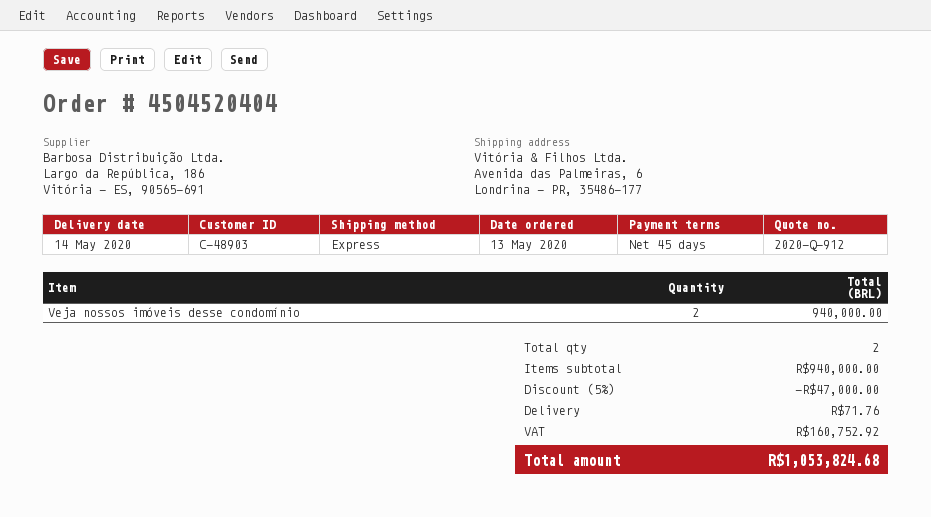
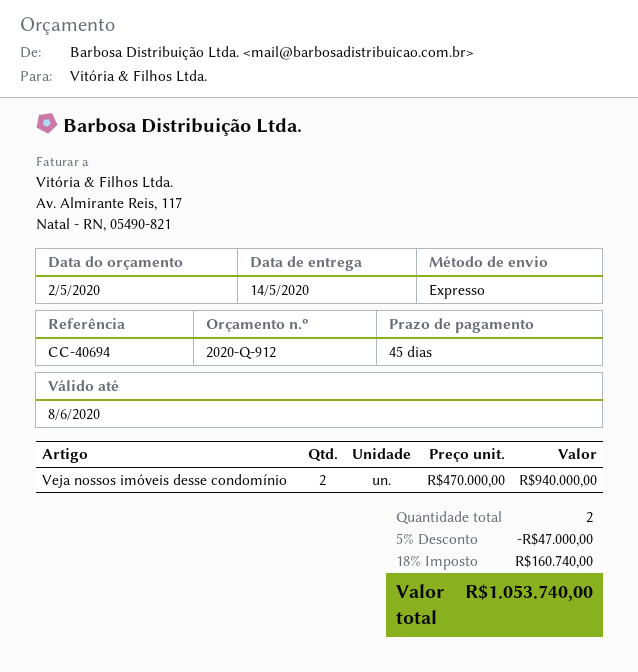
shipping: 71.76 -> none
tax: 160752.92 -> 160740.00
total: 1053824.68 -> 1053740.00

